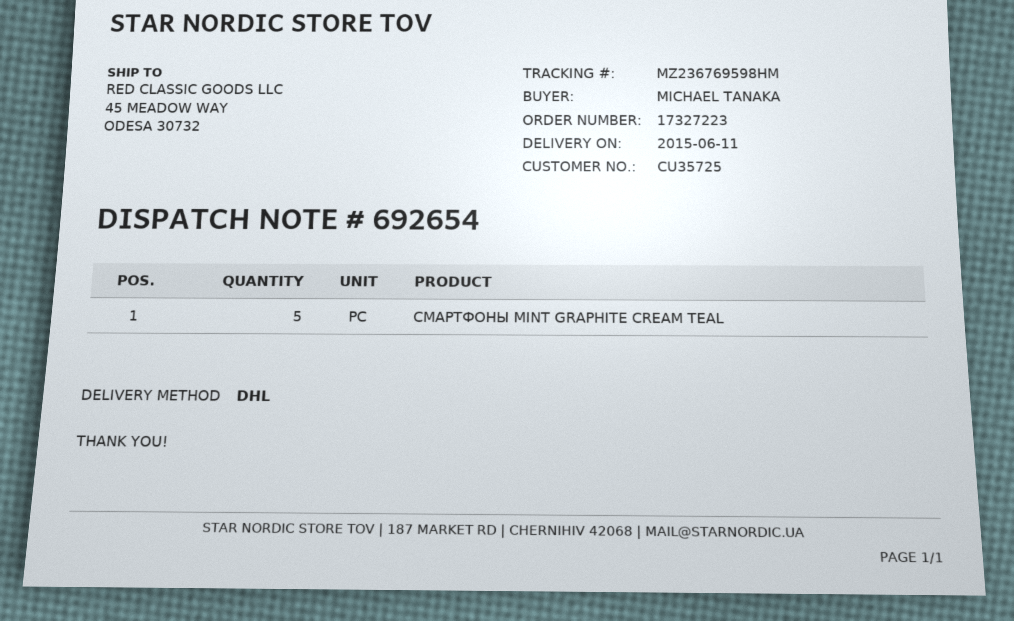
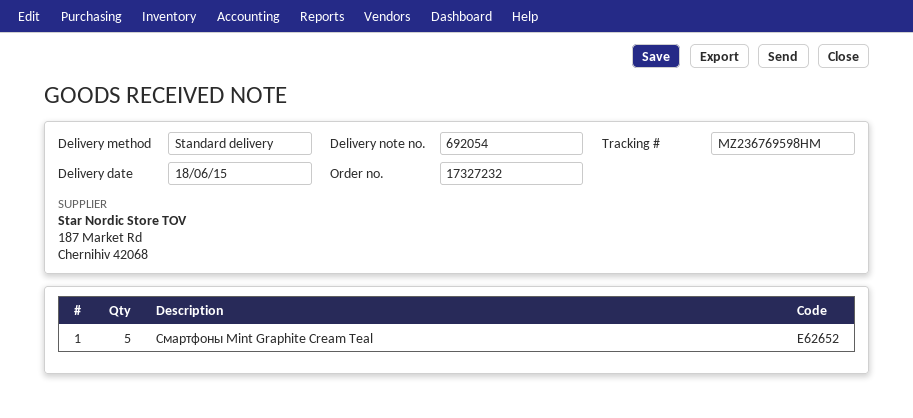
order number: 17327223 -> 17327232
delivery note number: 692654 -> 692054
delivery date: 2015-06-11 -> 2015-06-18
shipping method: DHL -> standard

